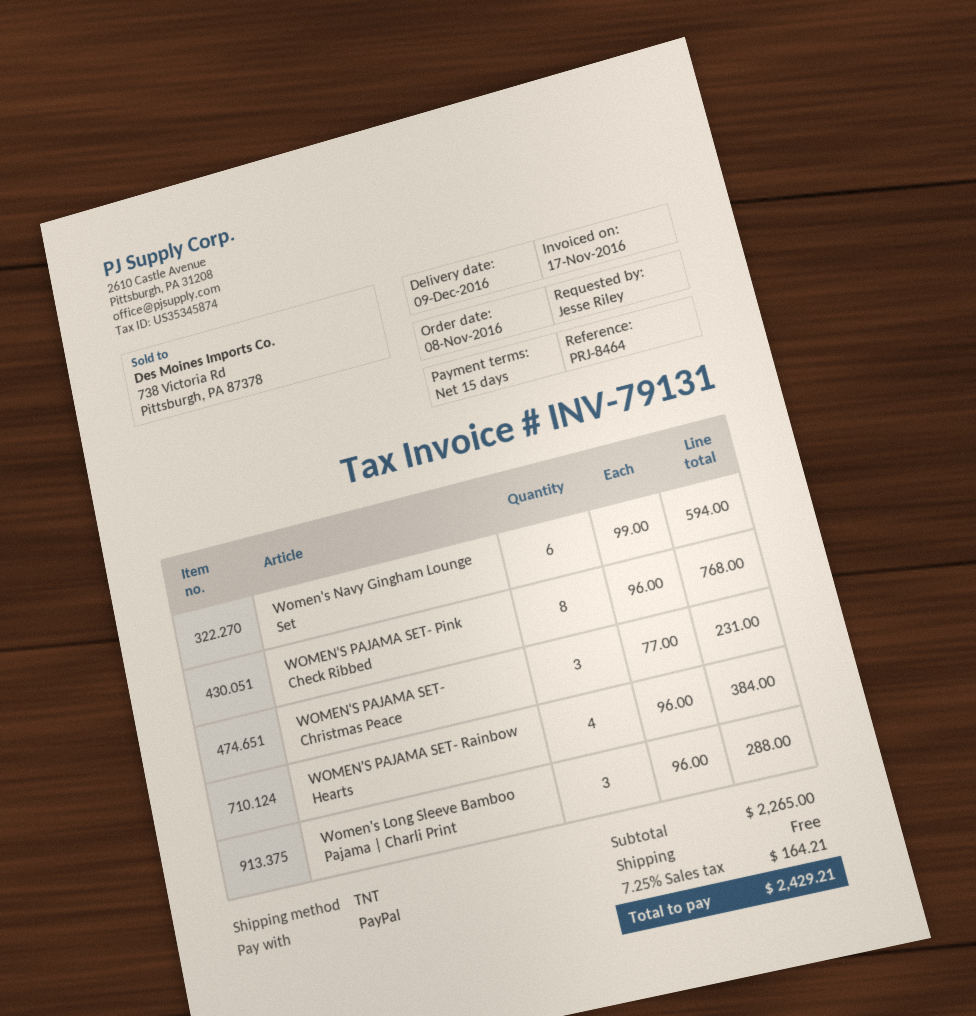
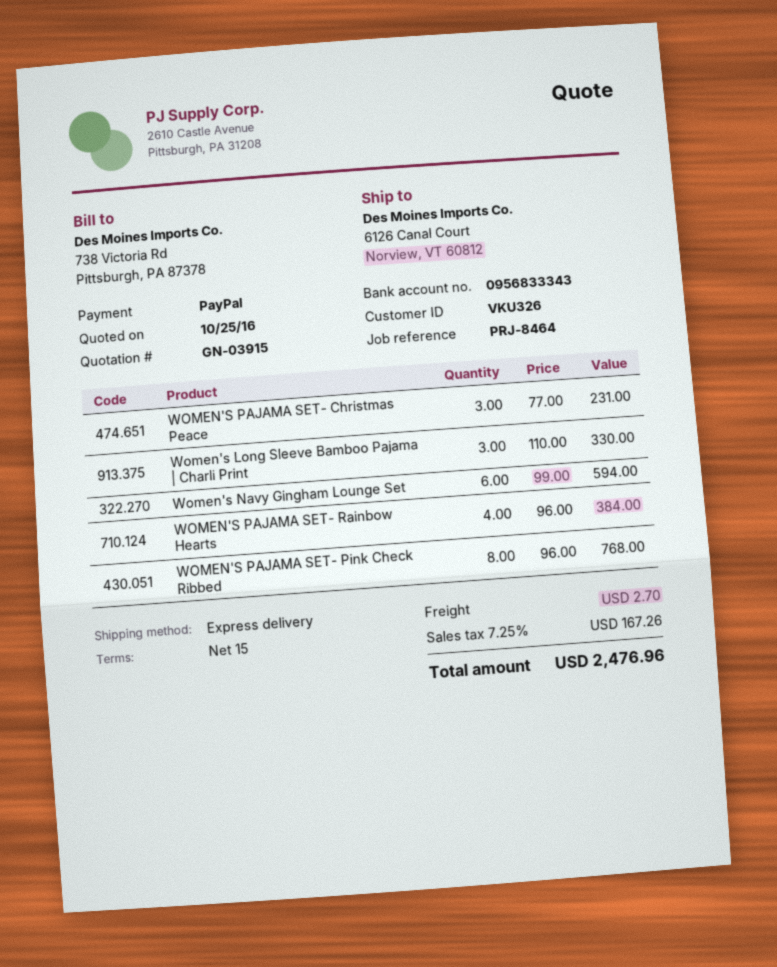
shipping method: TNT -> express
Women's Long Sleeve Bamboo Pajama | Charli Print: 3 x 96.00 = 288.00 -> 3 x 110.00 = 330.00
shipping: 0.00 -> 2.70
tax: 7.25% = 164.21 -> 7.25% = 167.26
total: 2429.21 -> 2476.96

